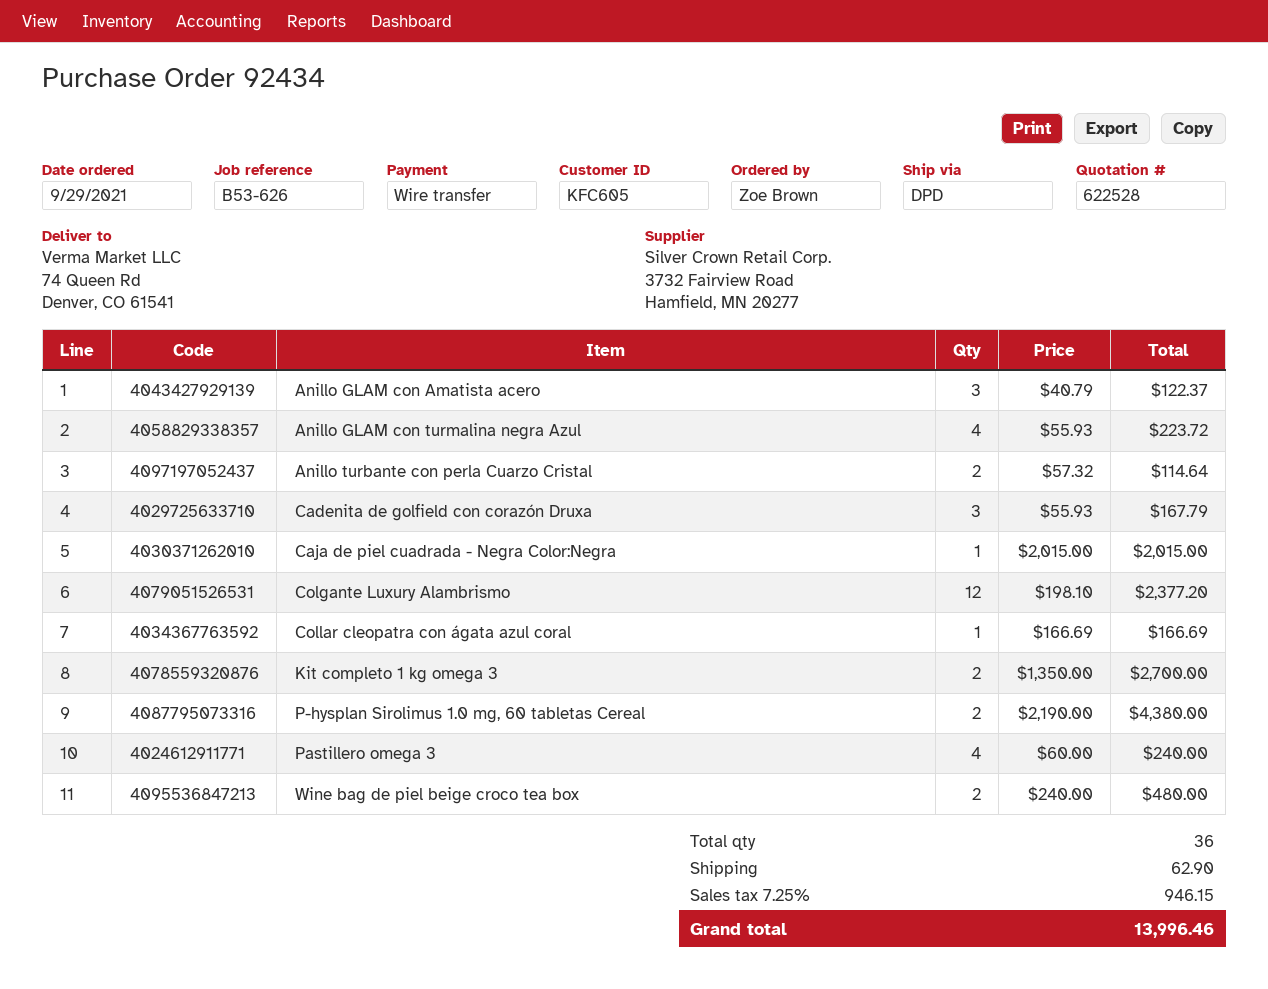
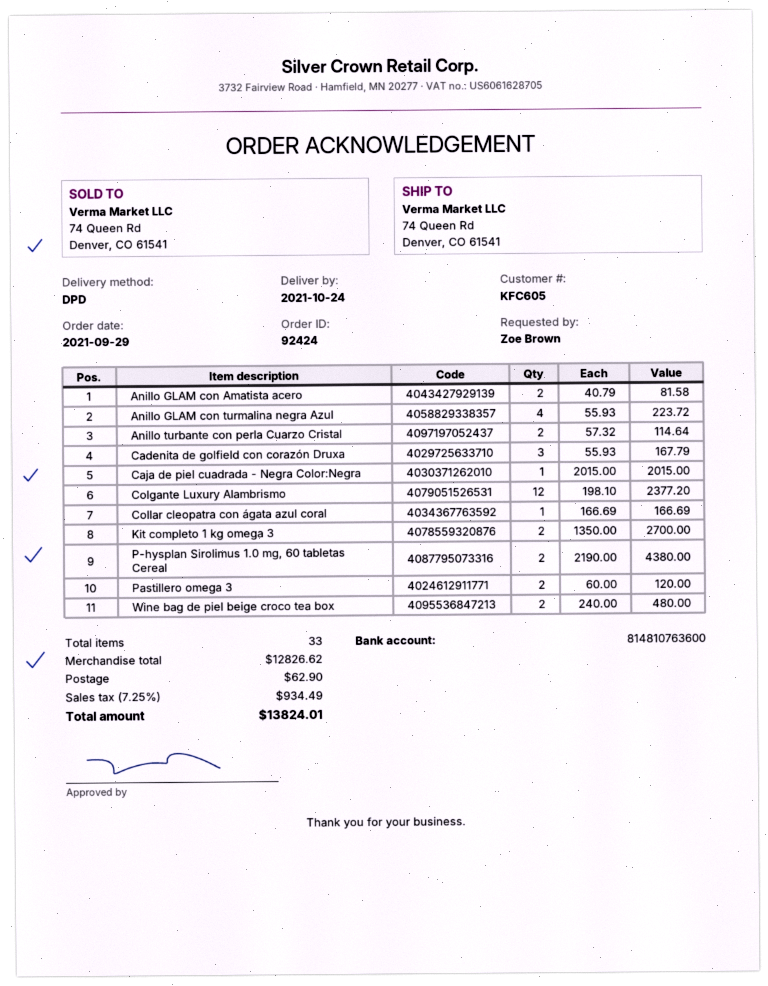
order number: 92434 -> 92424
Anillo GLAM con Amatista acero: 3 x 40.79 = 122.37 -> 2 x 40.79 = 81.58
Pastillero omega 3: 4 x 60.00 = 240.00 -> 2 x 60.00 = 120.00
total quantity: 36 -> 33
tax: 7.25% = 946.15 -> 7.25% = 934.49
total: 13996.46 -> 13824.01

